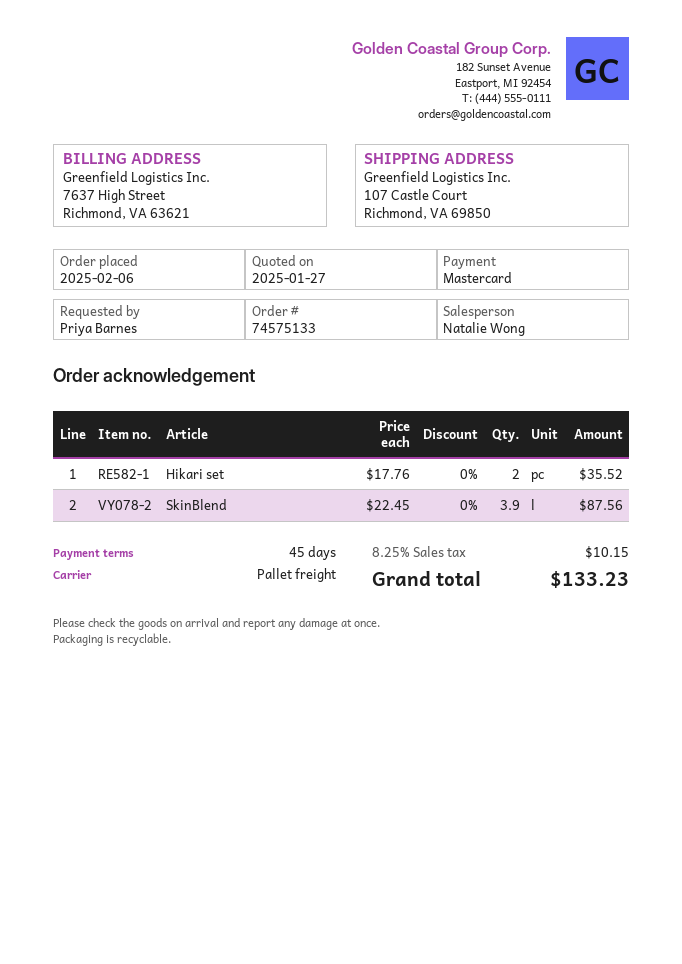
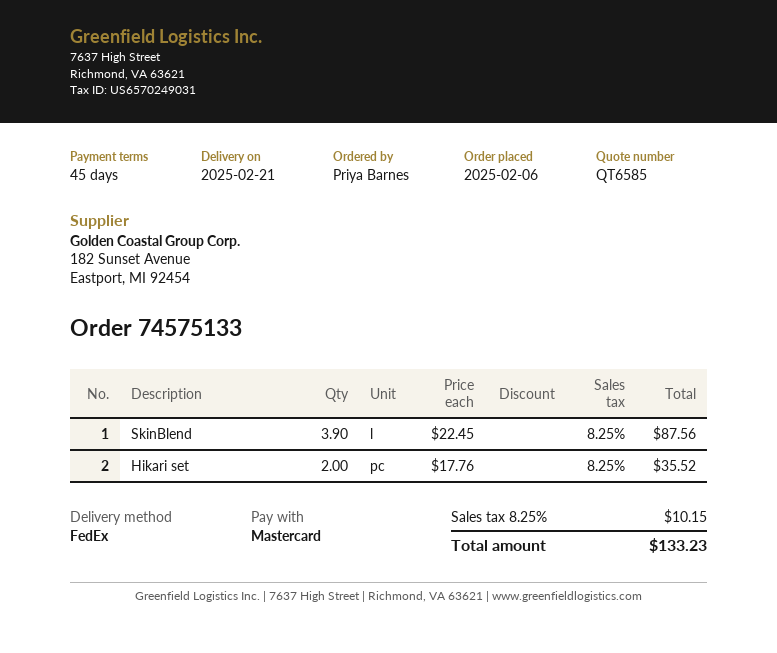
shipping method: pallet freight -> FedEx

